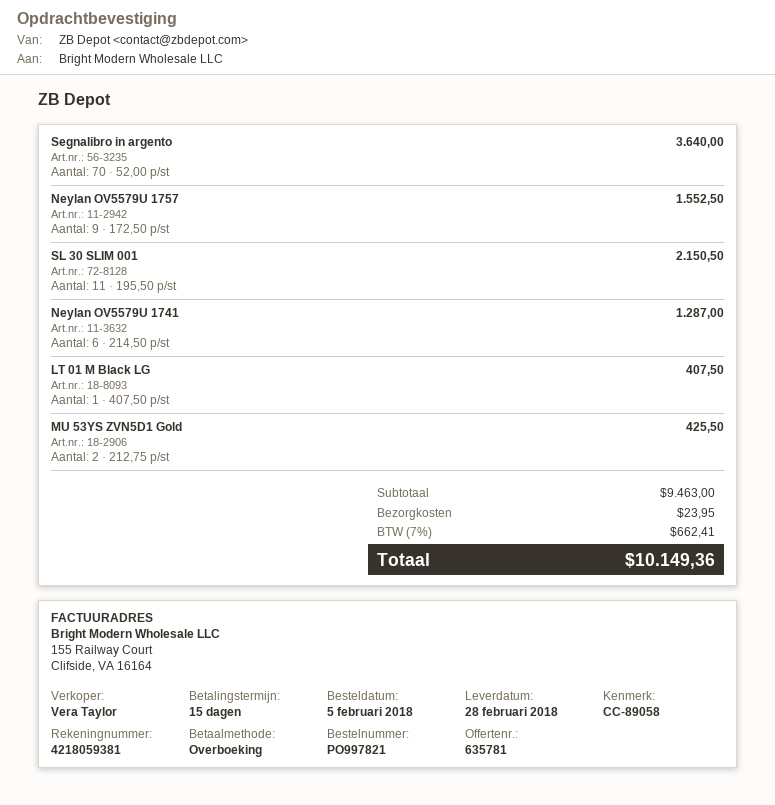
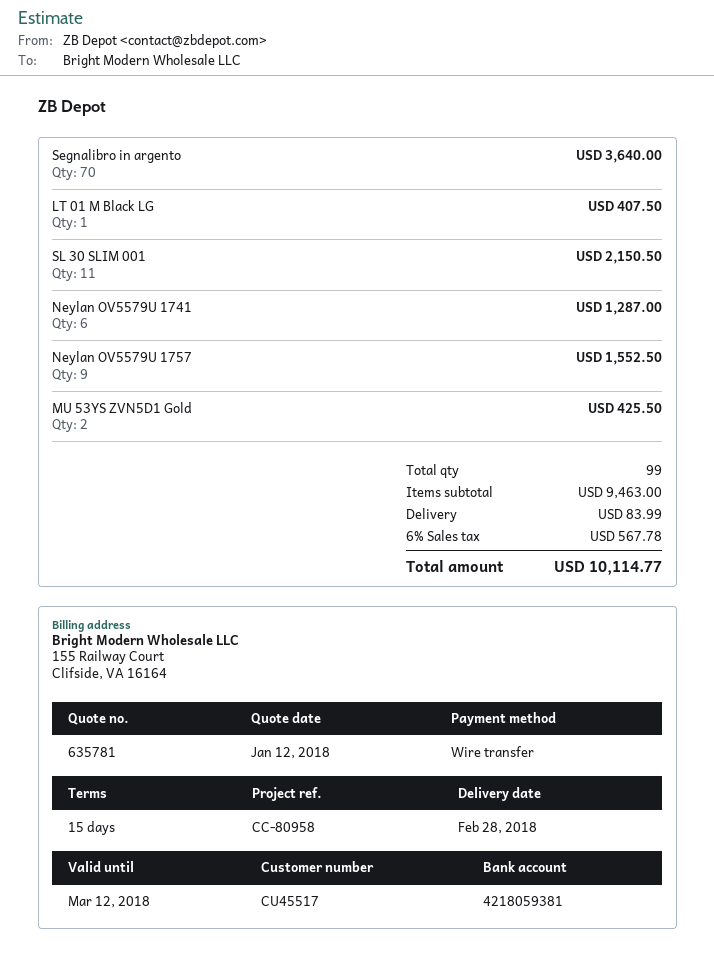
reference: CC-89058 -> CC-80958
shipping: 23.95 -> 83.99
tax: 7% = 662.41 -> 6% = 567.78
total: 10149.36 -> 10114.77

